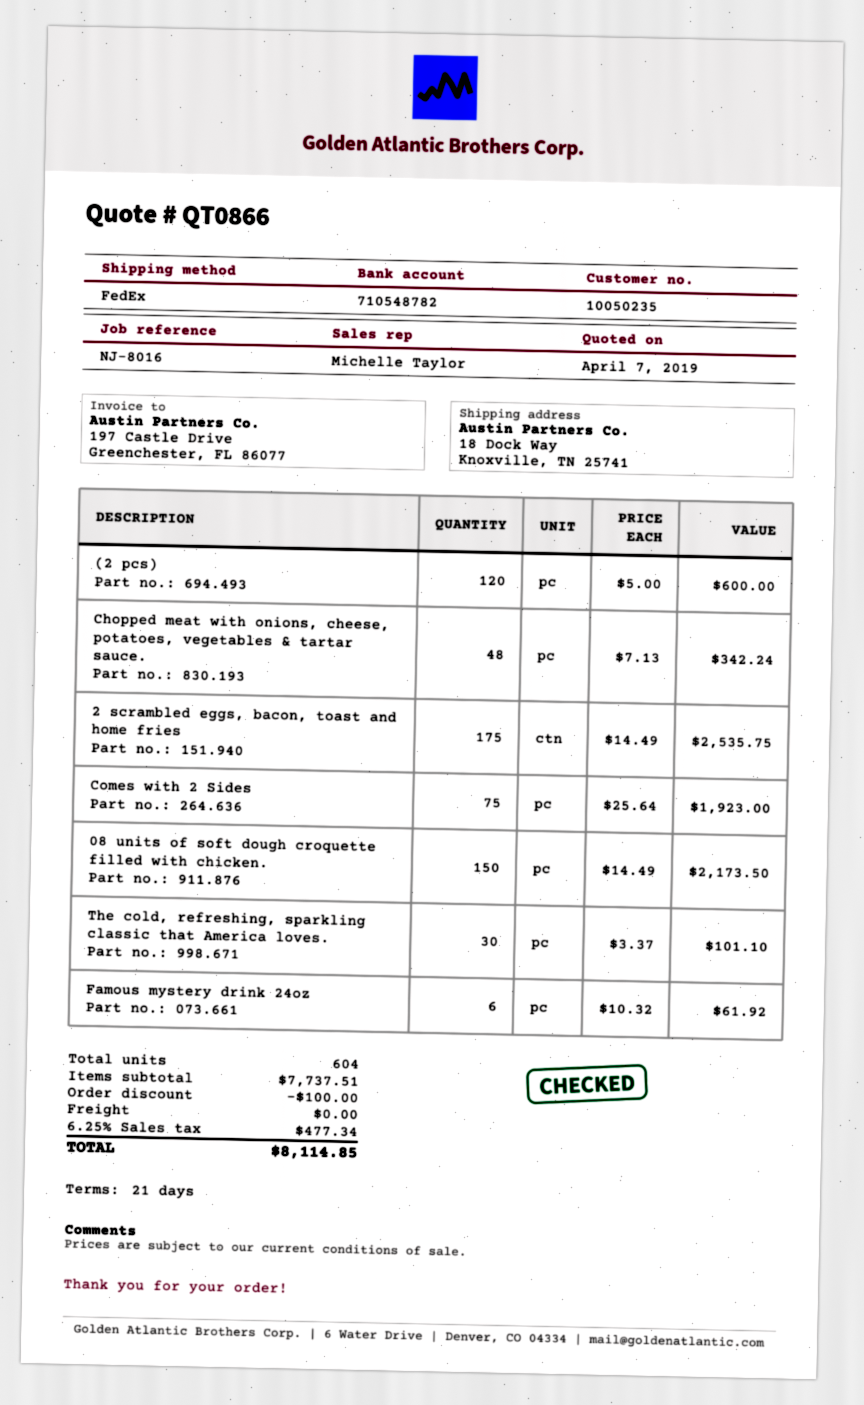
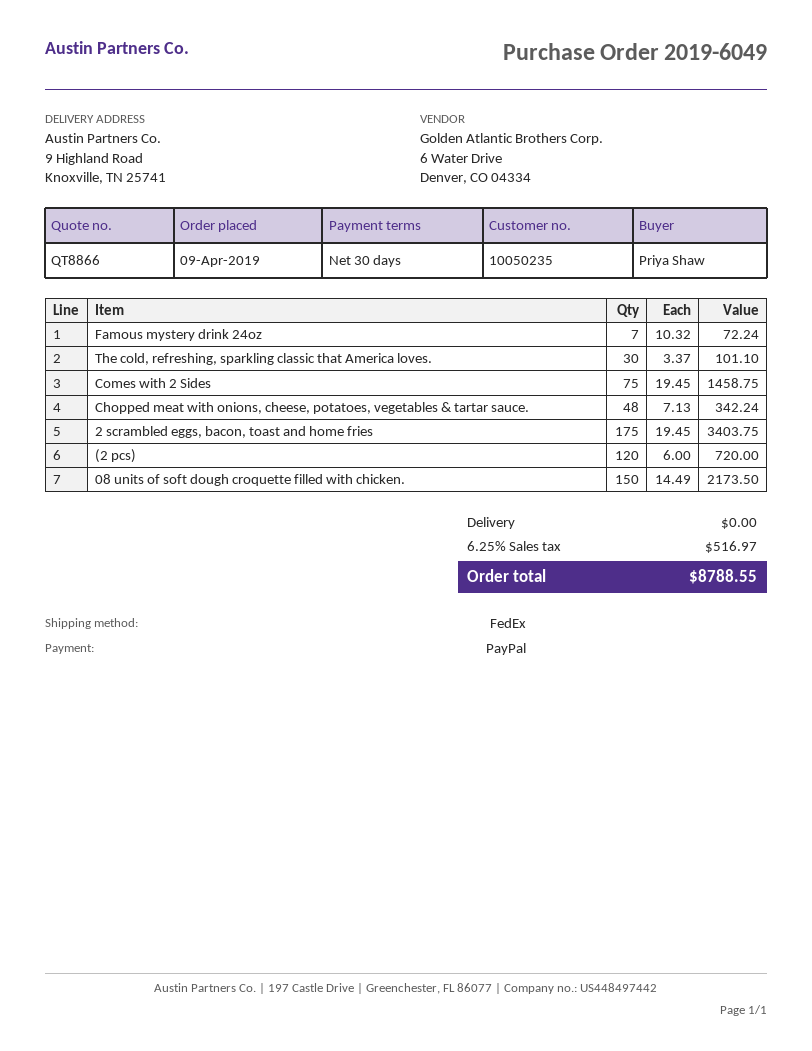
quote number: QT0866 -> QT8866
payment terms: 21 days -> 30 days
ship to: 18 Dock Way, Knoxville, TN 25741 -> 9 Highland Road, Knoxville, TN 25741
(2 pcs): 120 x 5.00 = 600.00 -> 120 x 6.00 = 720.00
2 scrambled eggs, bacon, toast and home fries: 175 x 14.49 = 2535.75 -> 175 x 19.45 = 3403.75
Comes with 2 Sides: 75 x 25.64 = 1923.00 -> 75 x 19.45 = 1458.75
Famous mystery drink 24oz: 6 x 10.32 = 61.92 -> 7 x 10.32 = 72.24
discount: 100.00 -> none
tax: 6.25% = 477.34 -> 6.25% = 516.97
total: 8114.85 -> 8788.55

